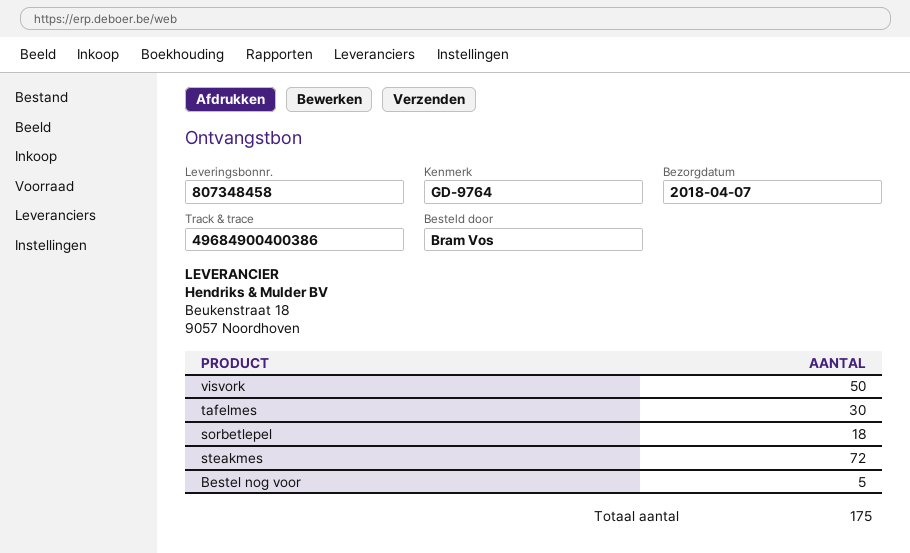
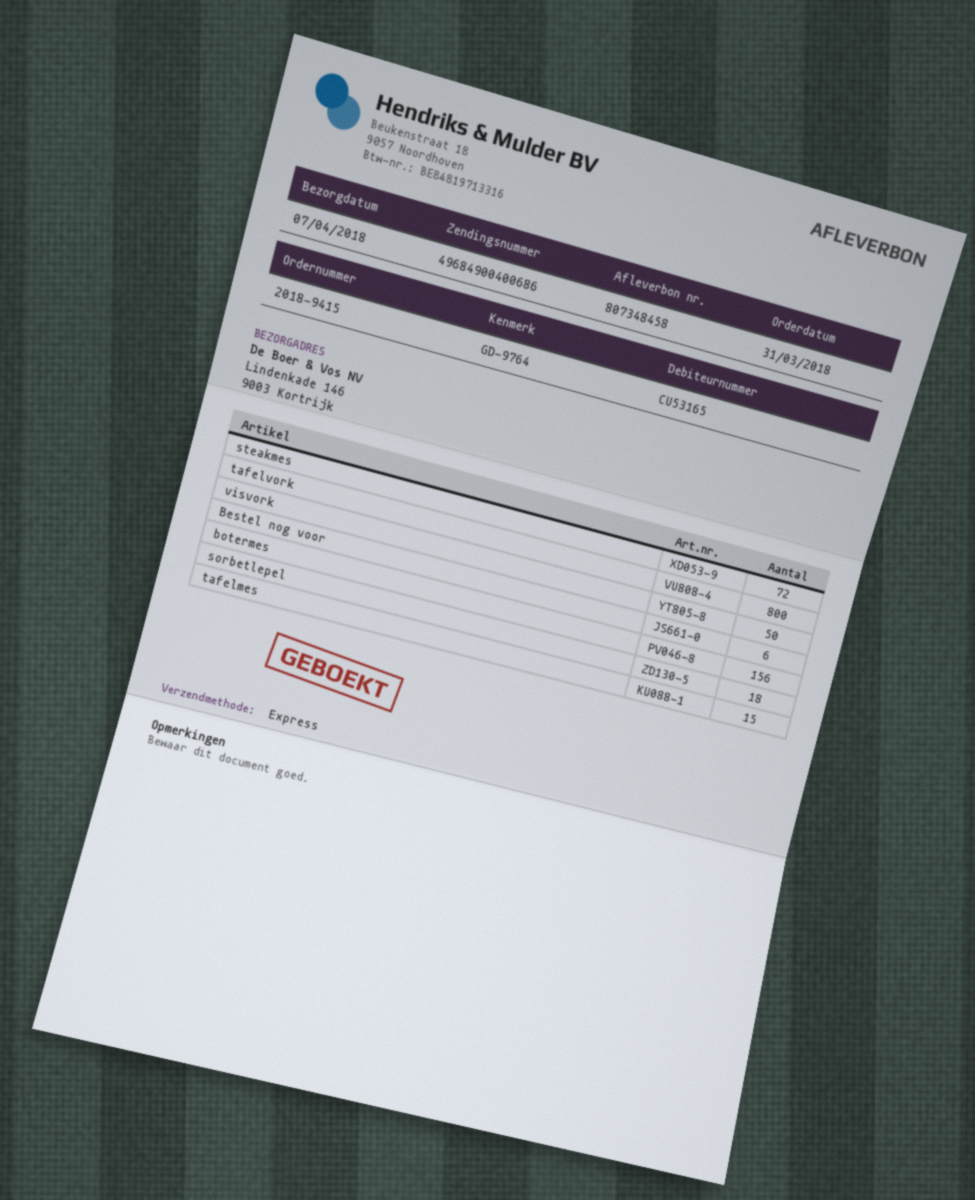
tracking number: 49684900400386 -> 49684900400686
tafelmes: 30 -> 15
Bestel nog voor: 5 -> 6
tafelvork: none -> 800
botermes: none -> 156

